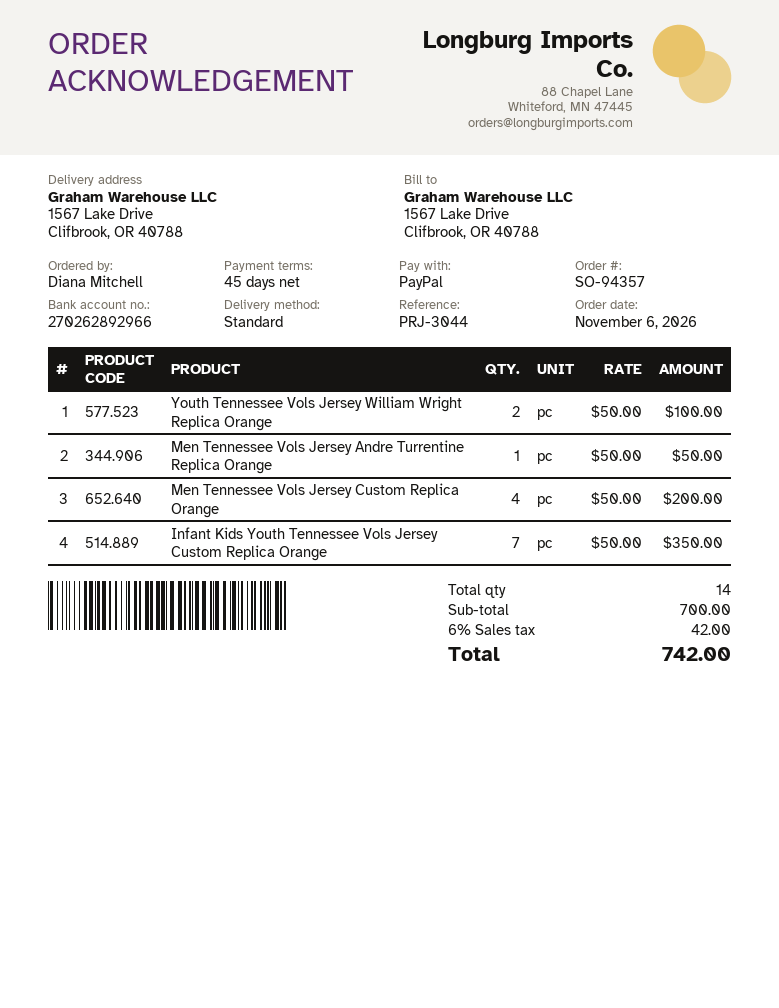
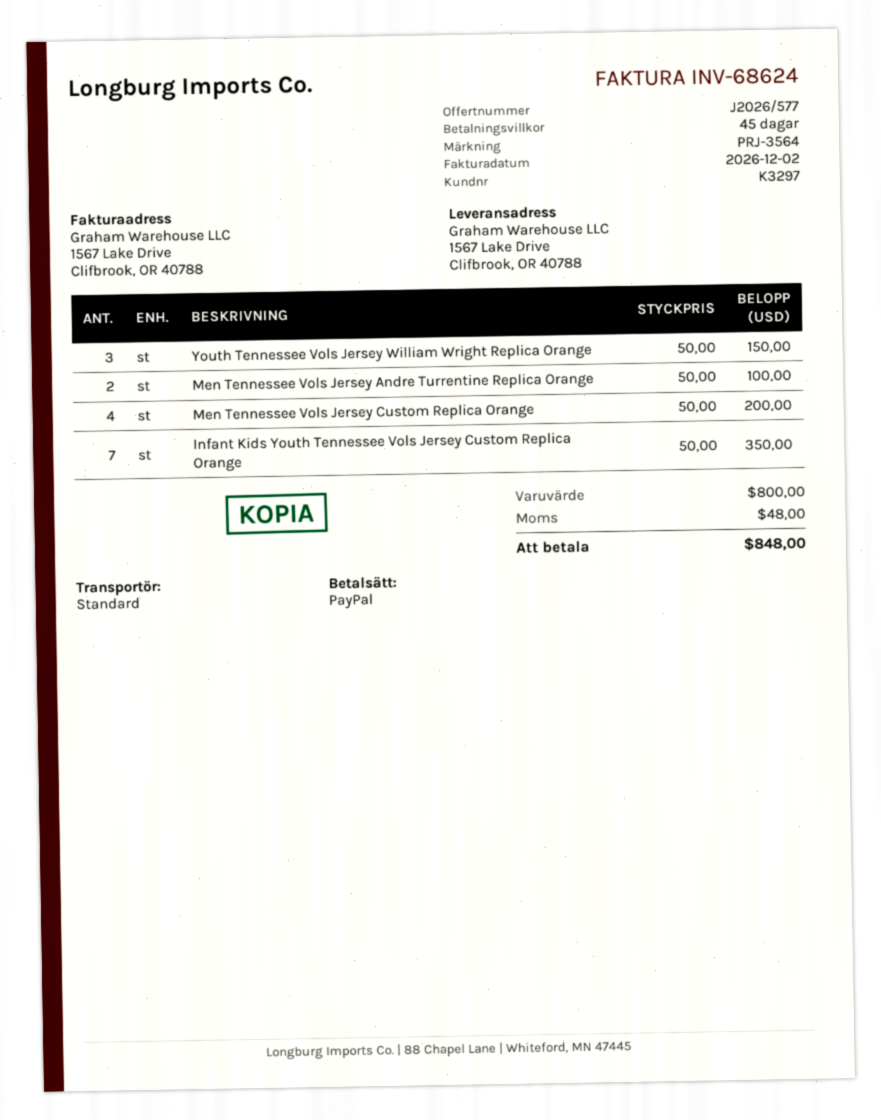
reference: PRJ-3044 -> PRJ-3564
Youth Tennessee Vols Jersey William Wright Replica Orange: 2 x 50.00 = 100.00 -> 3 x 50.00 = 150.00
Men Tennessee Vols Jersey Andre Turrentine Replica Orange: 1 x 50.00 = 50.00 -> 2 x 50.00 = 100.00
subtotal: 700.00 -> 800.00
tax: 42.00 -> 48.00
total: 742.00 -> 848.00

